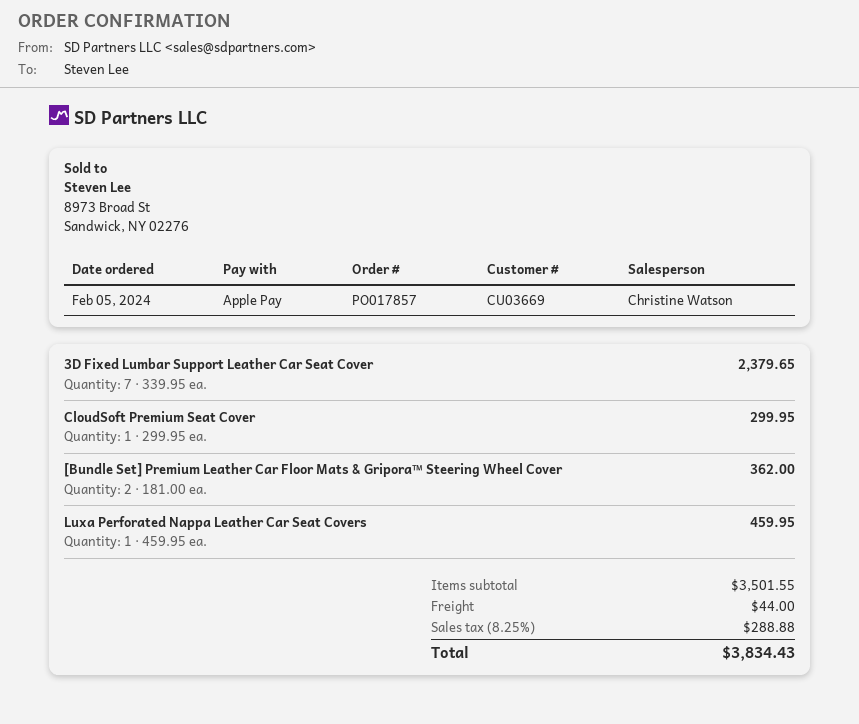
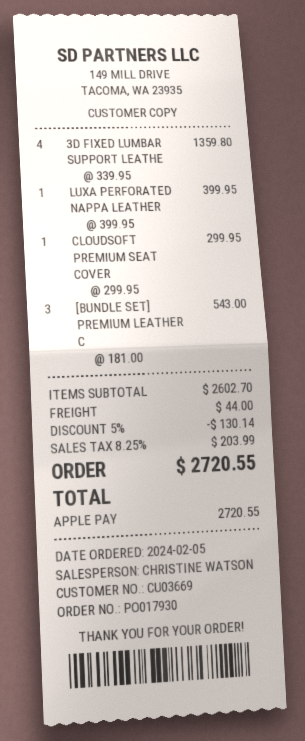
order number: PO017857 -> PO017930
3D Fixed Lumbar Support Leather Car Seat Cover: 7 x 339.95 = 2379.65 -> 4 x 339.95 = 1359.80
[Bundle Set] Premium Leather Car Floor Mats & Gripora™ Steering Wheel Cover: 2 x 181.00 = 362.00 -> 3 x 181.00 = 543.00
Luxa Perforated Nappa Leather Car Seat Covers: 1 x 459.95 = 459.95 -> 1 x 399.95 = 399.95
subtotal: 3501.55 -> 2602.70
discount: none -> 5% = 130.14
tax: 8.25% = 288.88 -> 8.25% = 203.99
total: 3834.43 -> 2720.55

